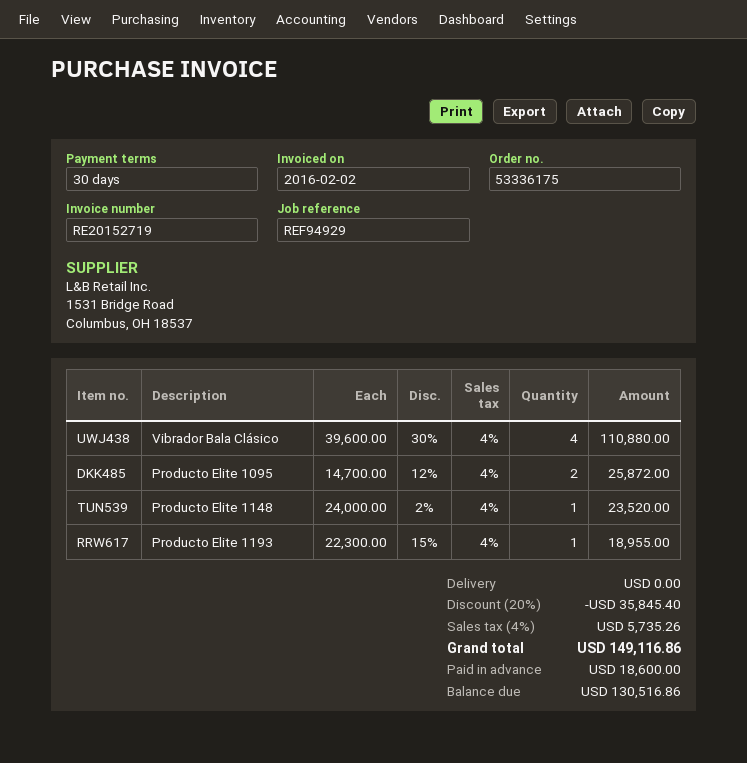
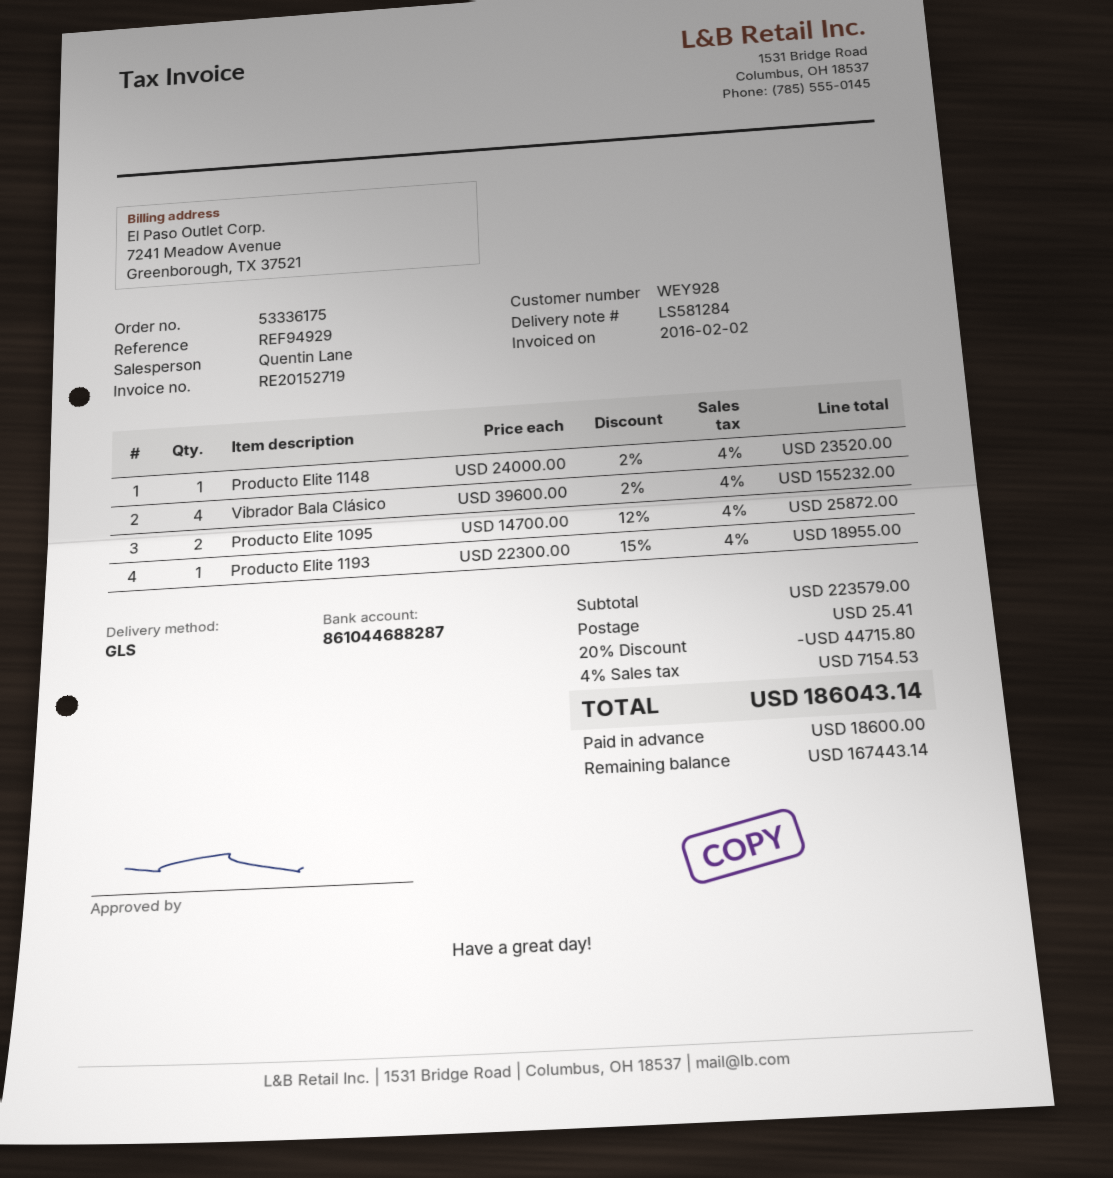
Vibrador Bala Clásico: 4 x 39600.00 - 30% = 110880.00 -> 4 x 39600.00 - 2% = 155232.00
discount: 20% = 35845.40 -> 20% = 44715.80
shipping: 0.00 -> 25.41
tax: 4% = 5735.26 -> 4% = 7154.53
total: 149116.86 -> 186043.14
balance: 130516.86 -> 167443.14

